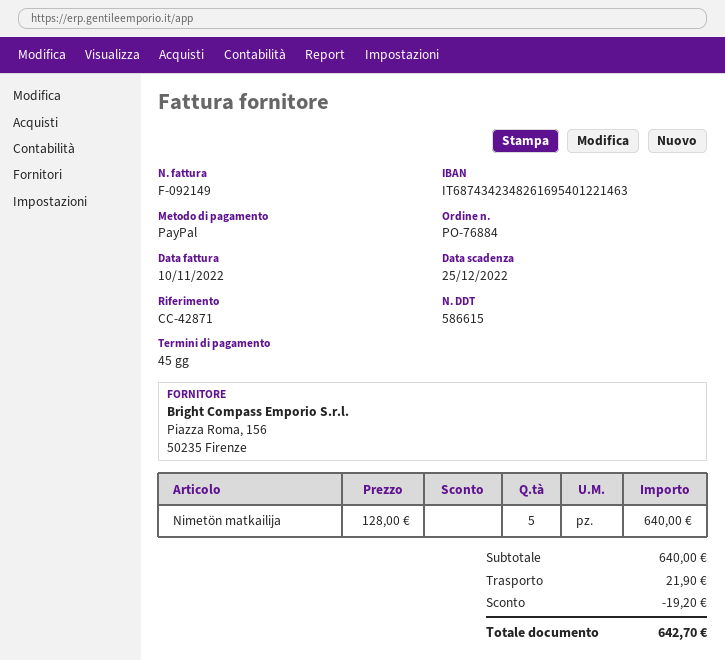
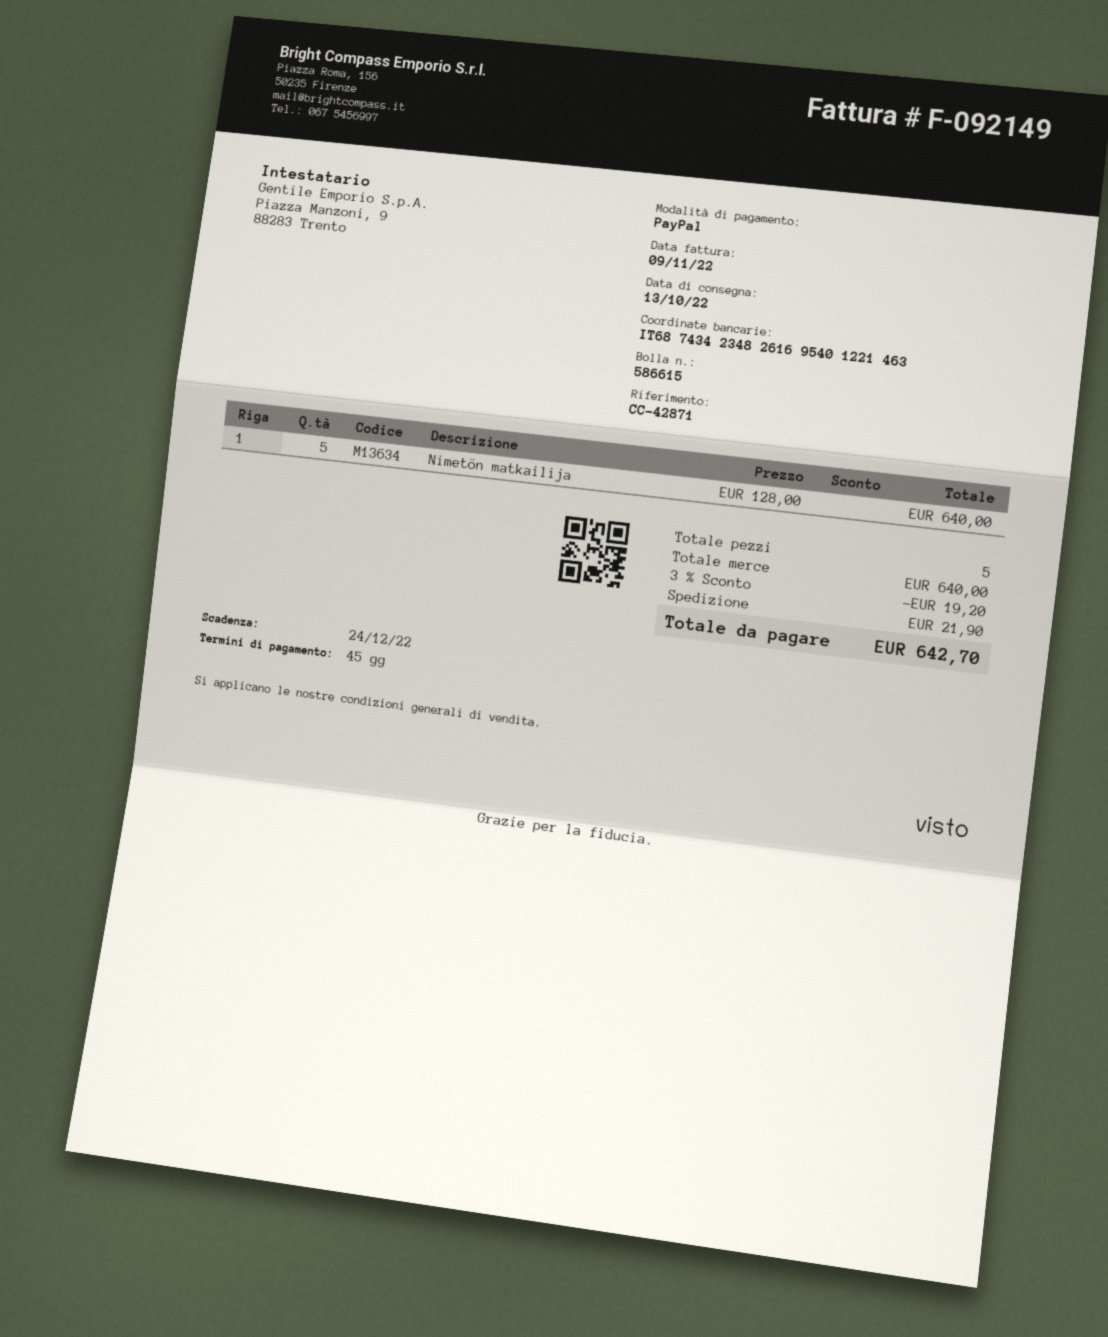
invoice date: 2022-11-10 -> 2022-11-09
due date: 2022-12-25 -> 2022-12-24

